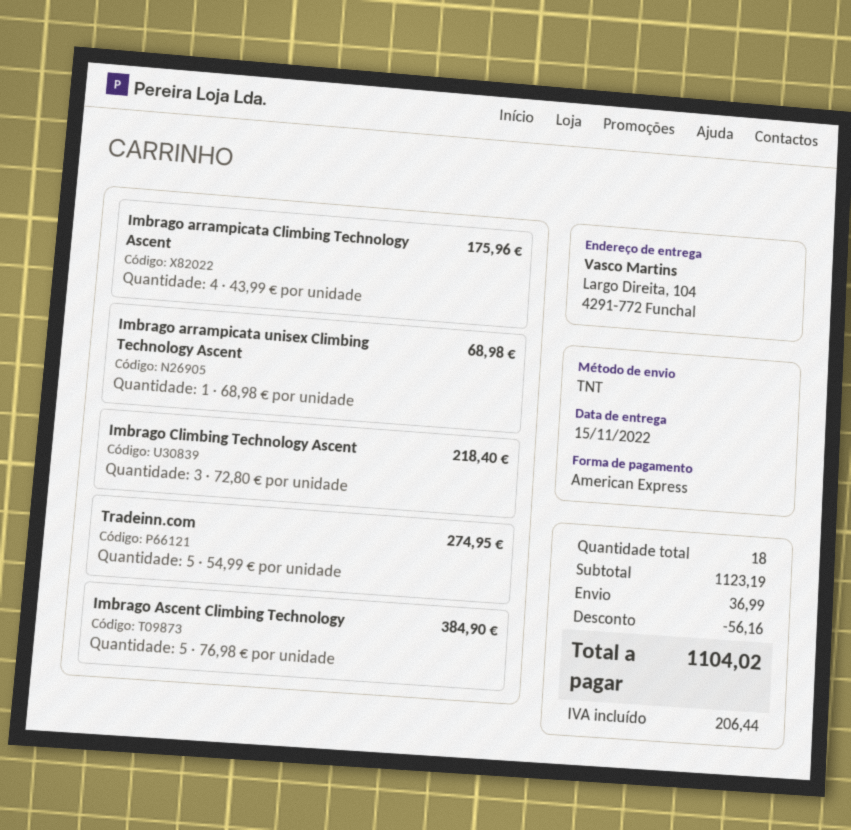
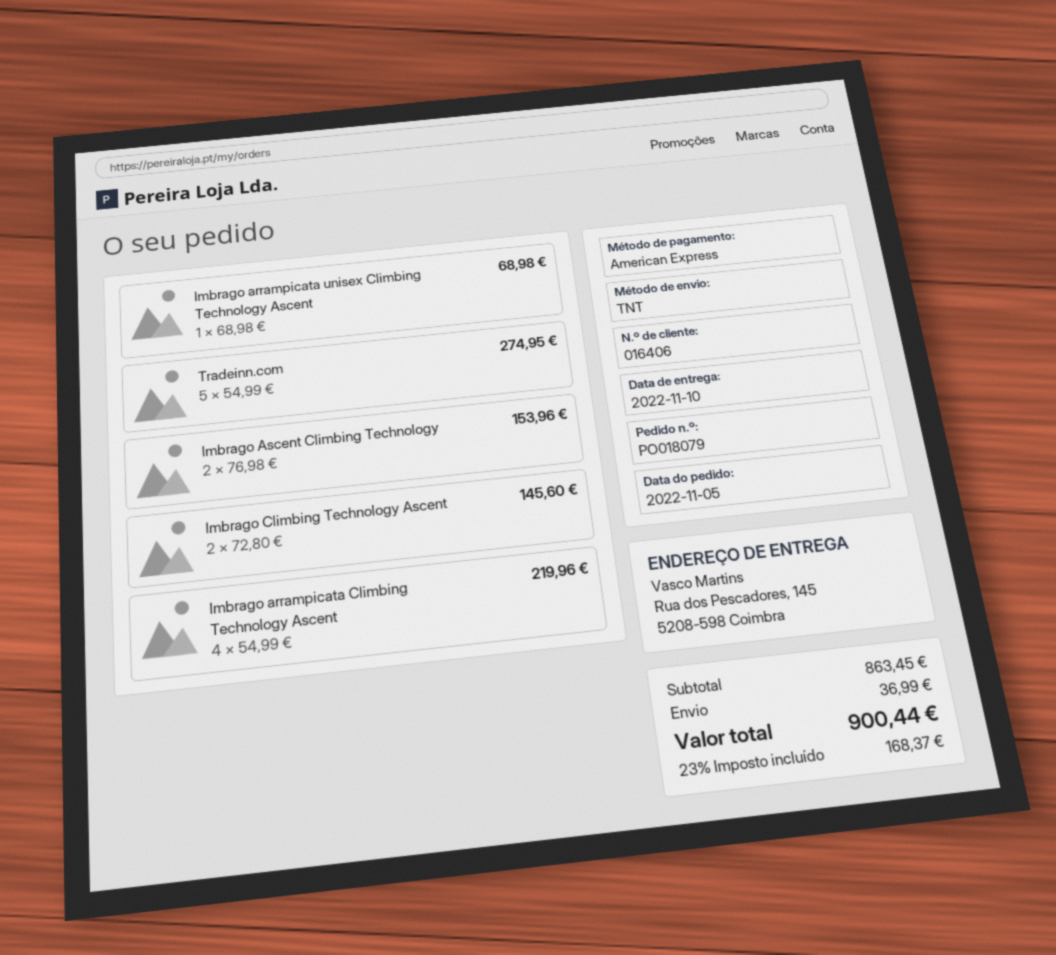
delivery date: 2022-11-15 -> 2022-11-10
ship to: Largo Direita, 104, 4291-772 Funchal -> Rua dos Pescadores, 145, 5208-598 Coimbra
Imbrago arrampicata Climbing Technology Ascent: 4 x 43.99 = 175.96 -> 4 x 54.99 = 219.96
Imbrago Climbing Technology Ascent: 3 x 72.80 = 218.40 -> 2 x 72.80 = 145.60
Imbrago Ascent Climbing Technology: 5 x 76.98 = 384.90 -> 2 x 76.98 = 153.96
subtotal: 1123.19 -> 863.45
discount: 56.16 -> none
tax: 206.44 -> 168.37
total: 1104.02 -> 900.44

